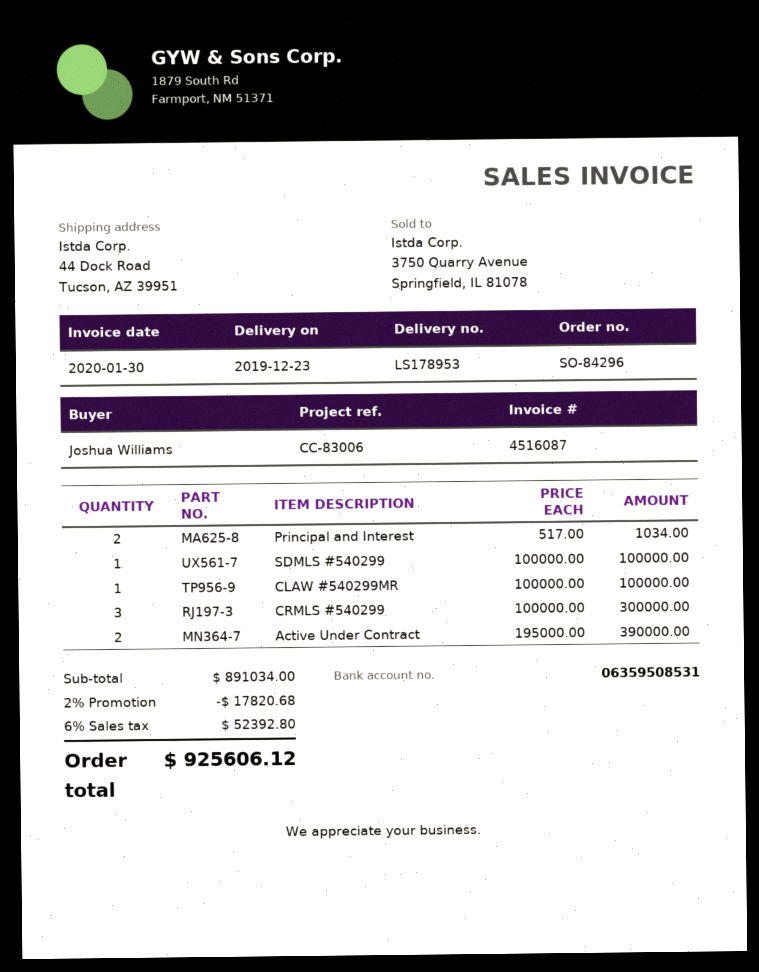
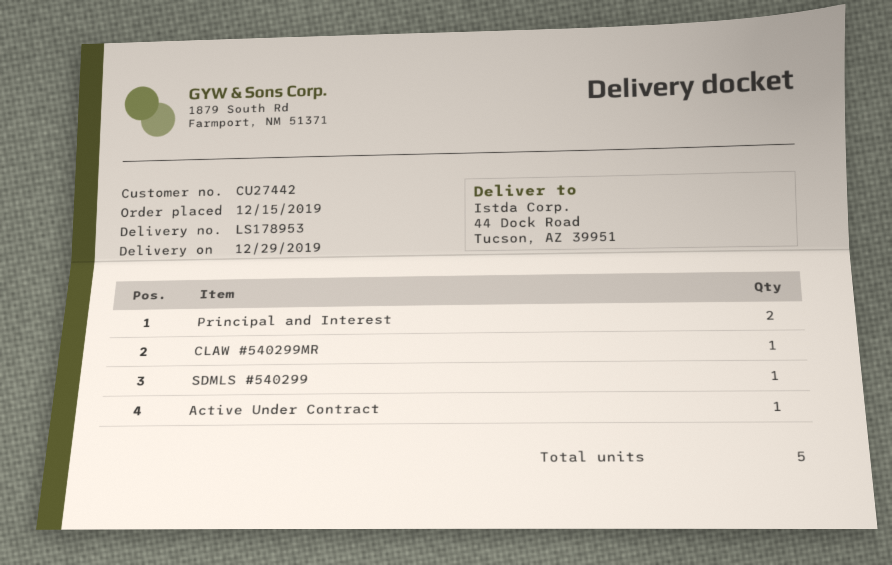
delivery date: 2019-12-23 -> 2019-12-29
CRMLS #540299: 3 -> none
Active Under Contract: 2 -> 1

